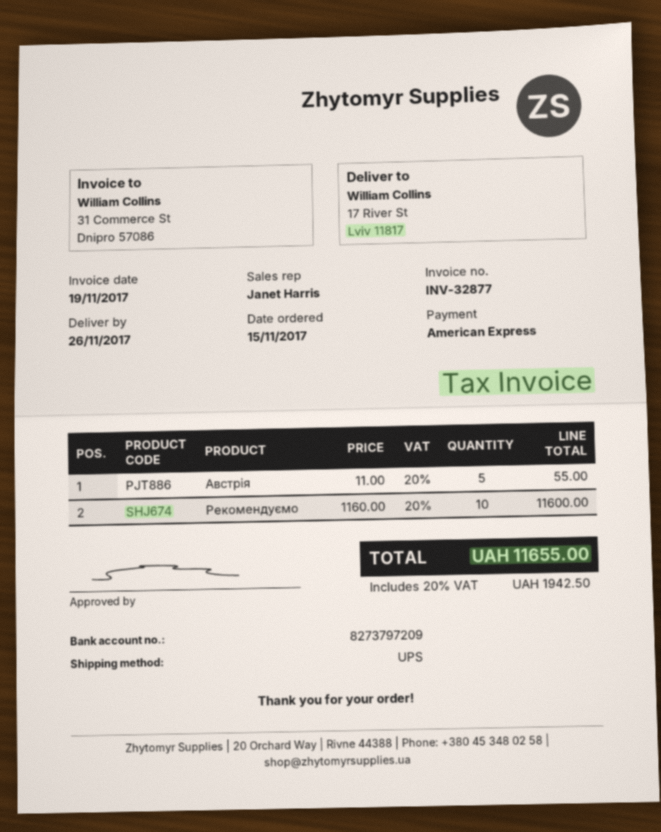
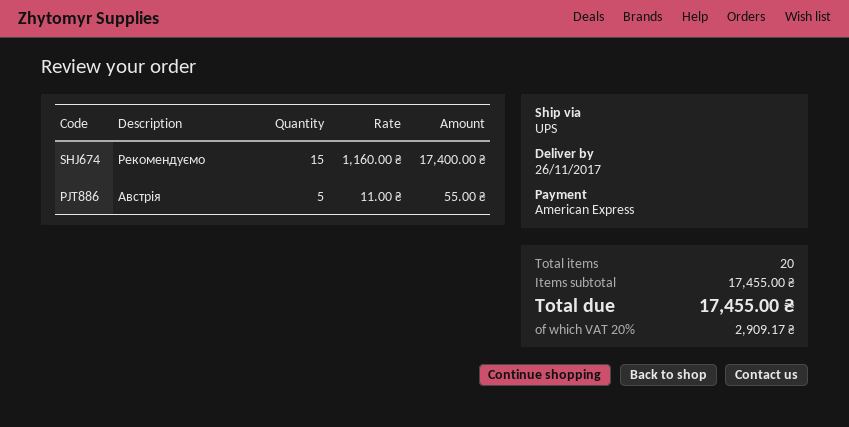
Рекомендуємо: 10 x 1160.00 = 11600.00 -> 15 x 1160.00 = 17400.00
tax: 20% = 1942.50 -> 20% = 2909.17
total: 11655.00 -> 17455.00

